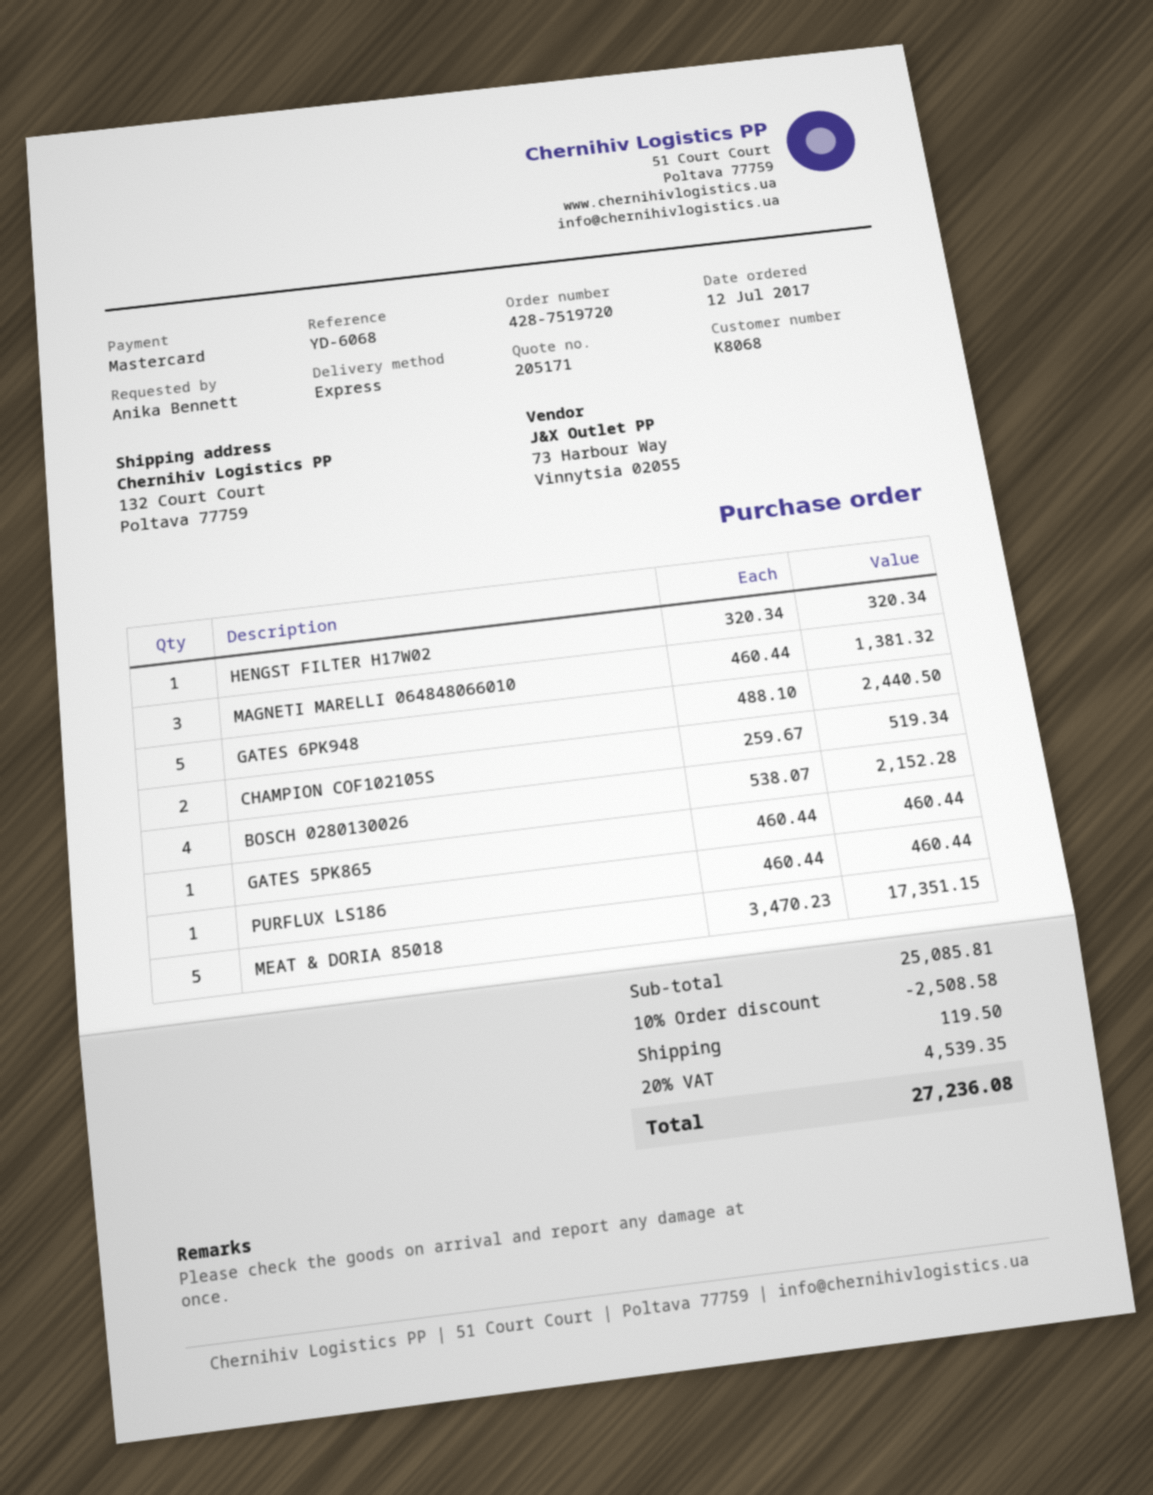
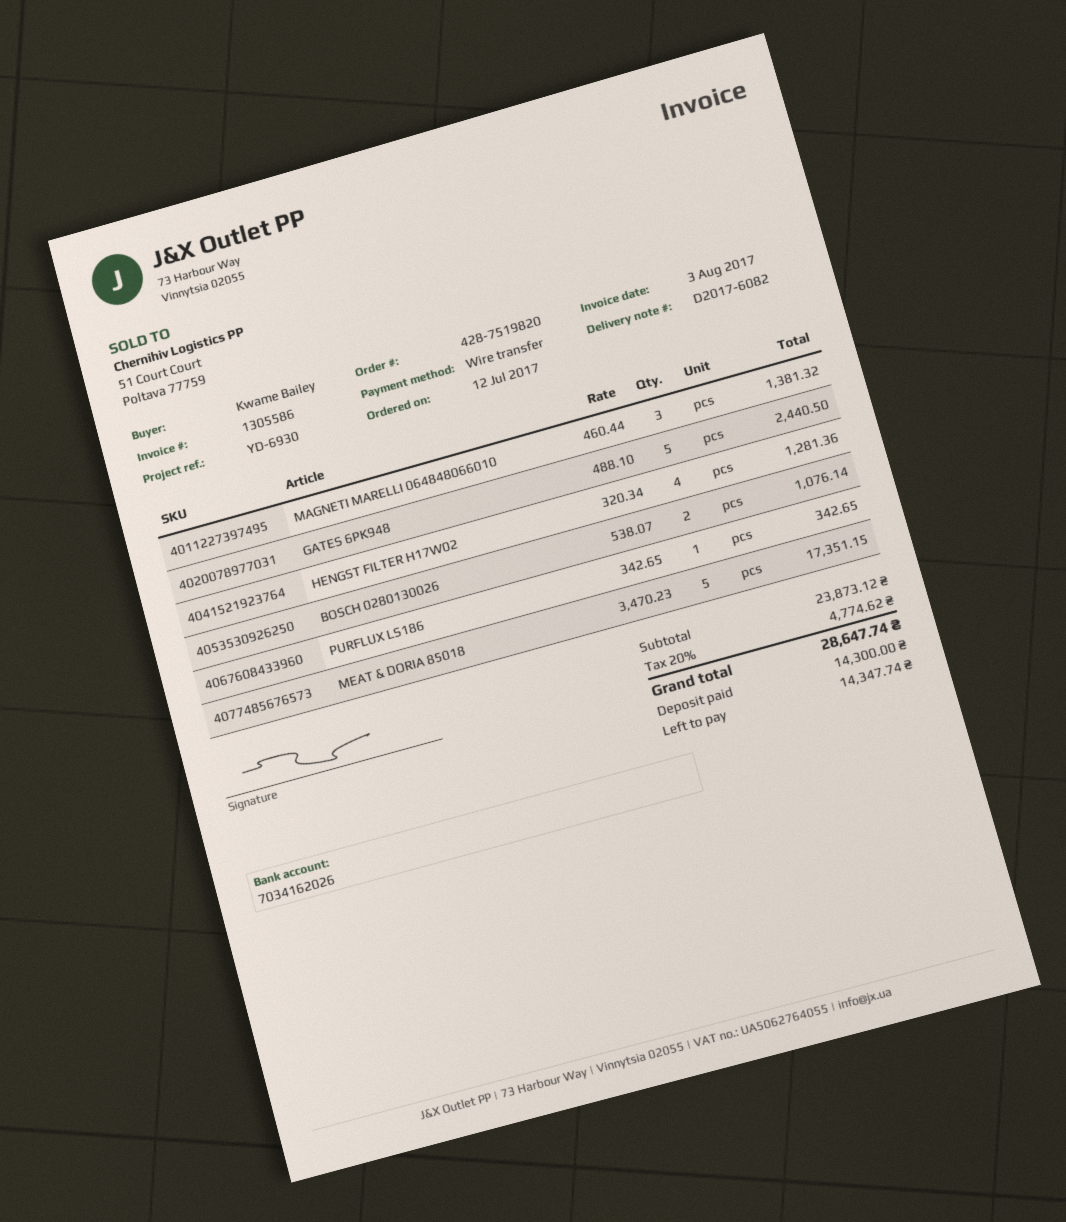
order number: 428-7519720 -> 428-7519820
reference: YD-6068 -> YD-6930
ordered by: Anika Bennett -> Kwame Bailey
payment method: Mastercard -> bank transfer
HENGST FILTER H17W02: 1 x 320.34 = 320.34 -> 4 x 320.34 = 1281.36
CHAMPION COF102105S: 2 x 259.67 = 519.34 -> none
BOSCH 0280130026: 4 x 538.07 = 2152.28 -> 2 x 538.07 = 1076.14
GATES 5PK865: 1 x 460.44 = 460.44 -> none
PURFLUX LS186: 1 x 460.44 = 460.44 -> 1 x 342.65 = 342.65
subtotal: 25085.81 -> 23873.12
discount: 10% = 2508.58 -> none
shipping: 119.50 -> none
tax: 20% = 4539.35 -> 20% = 4774.62
total: 27236.08 -> 28647.74

